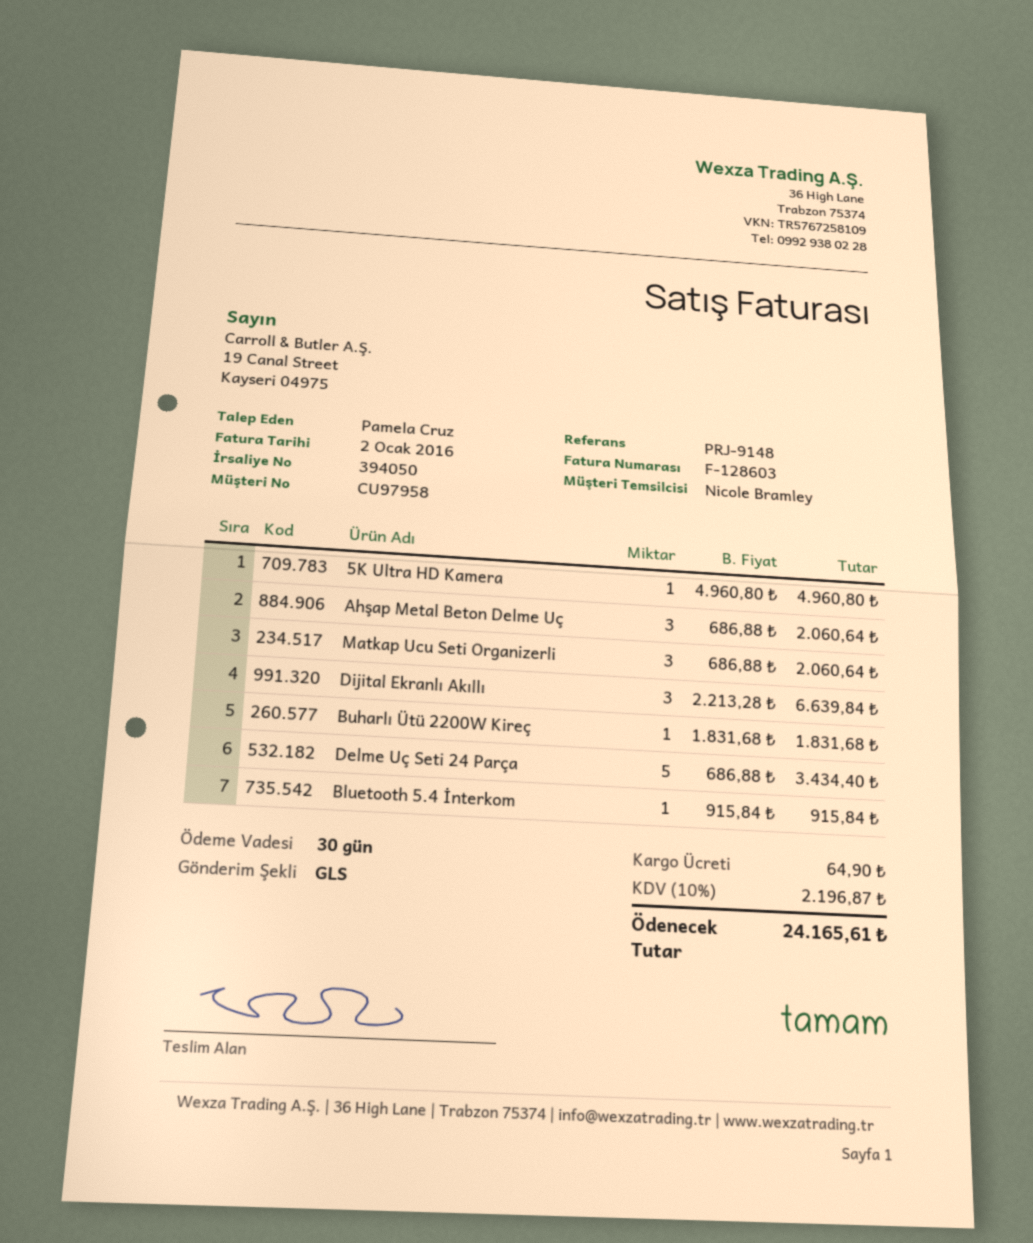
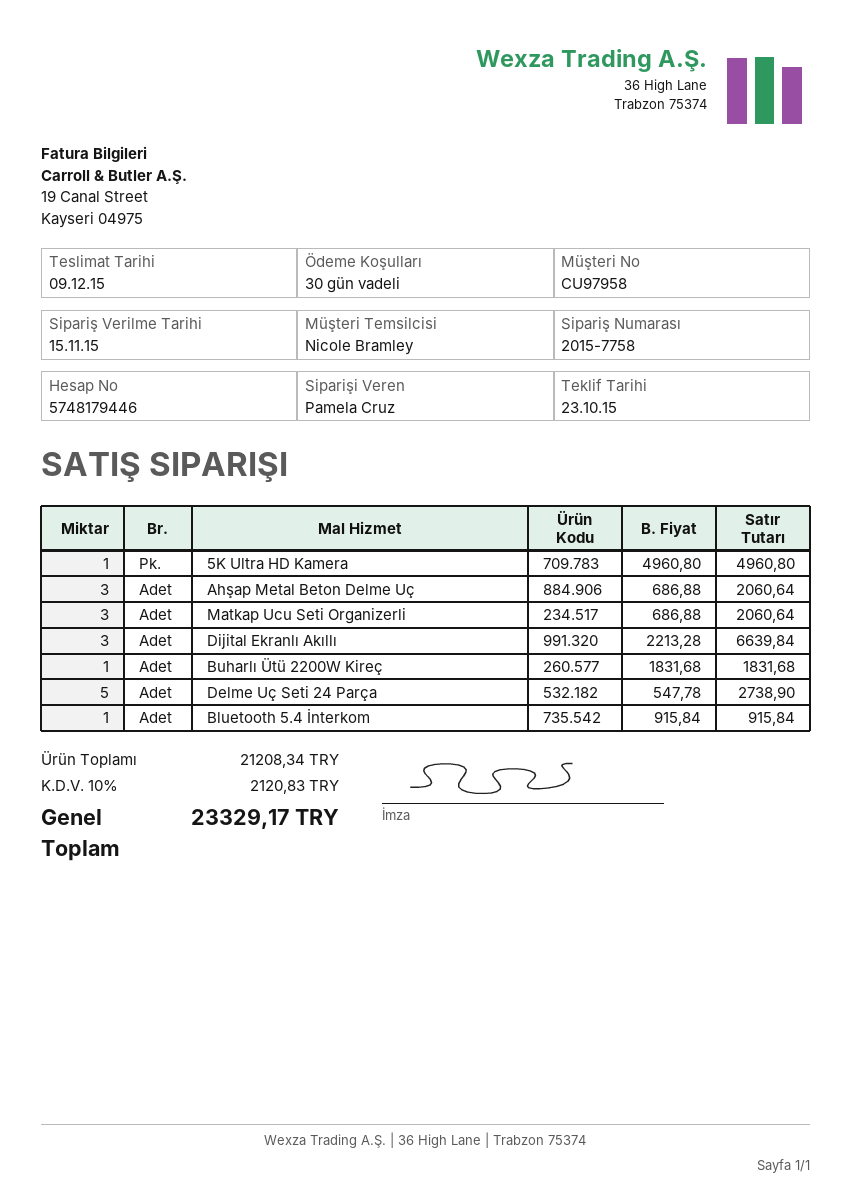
Delme Uç Seti 24 Parça: 5 x 686.88 = 3434.40 -> 5 x 547.78 = 2738.90
shipping: 64.90 -> none
tax: 10% = 2196.87 -> 10% = 2120.83
total: 24165.61 -> 23329.17

